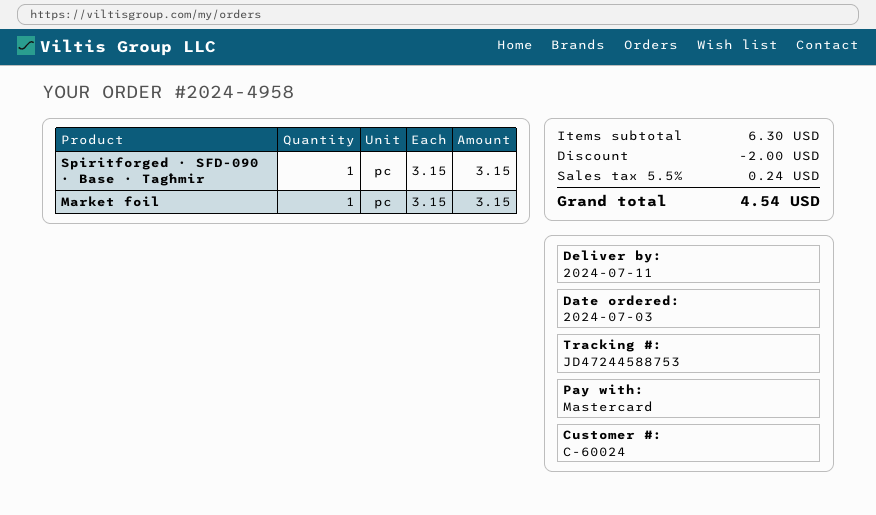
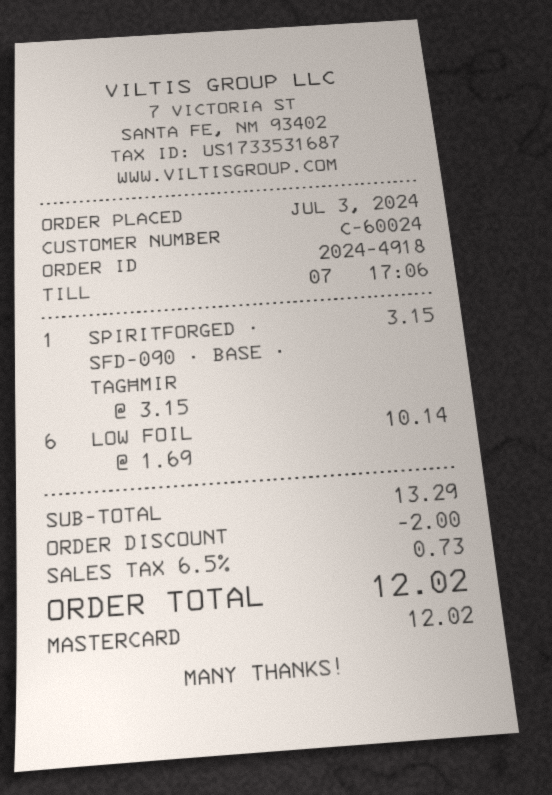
order number: 2024-4958 -> 2024-4918
Market foil: 1 x 3.15 = 3.15 -> none
LOW FOIL: none -> 6 x 1.69 = 10.14
subtotal: 6.30 -> 13.29
tax: 5.5% = 0.24 -> 6.5% = 0.73
total: 4.54 -> 12.02

